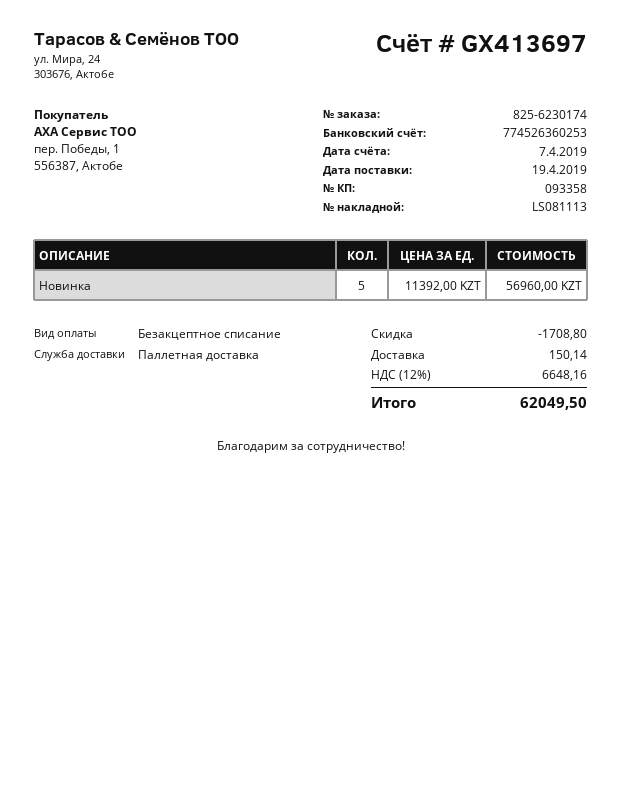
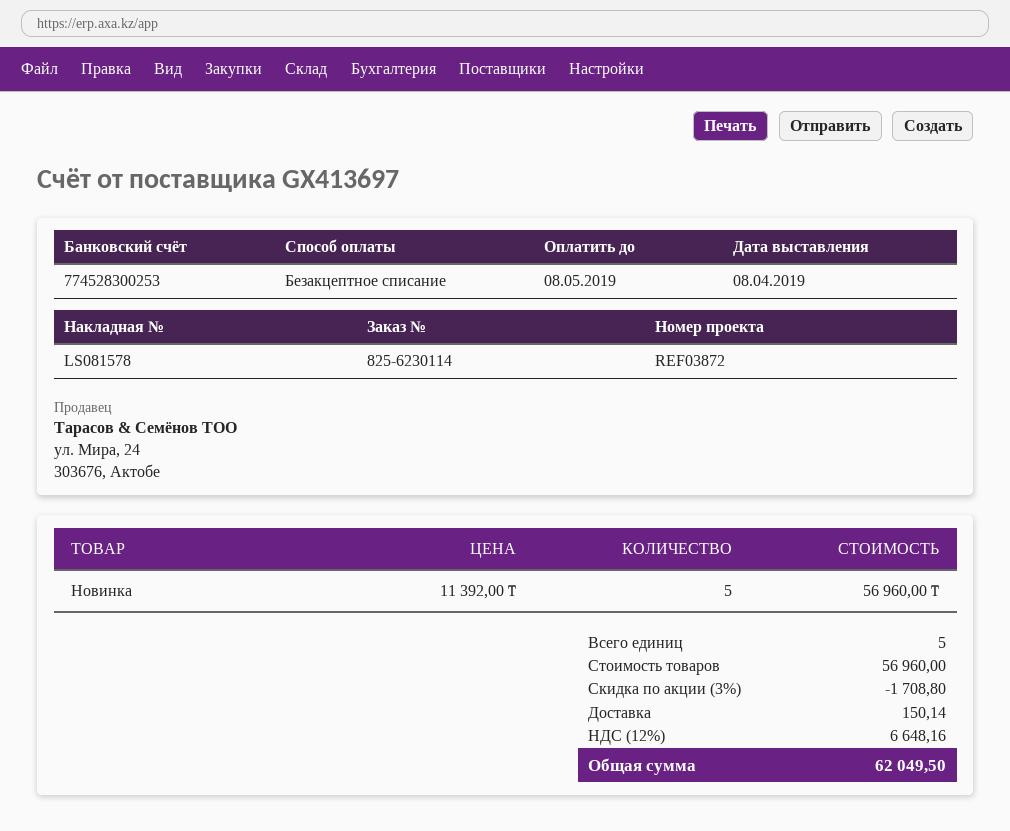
order number: 825-6230174 -> 825-6230114
delivery note number: LS081113 -> LS081578
invoice date: 2019-04-07 -> 2019-04-08
bank account: 774526360253 -> 774528300253

